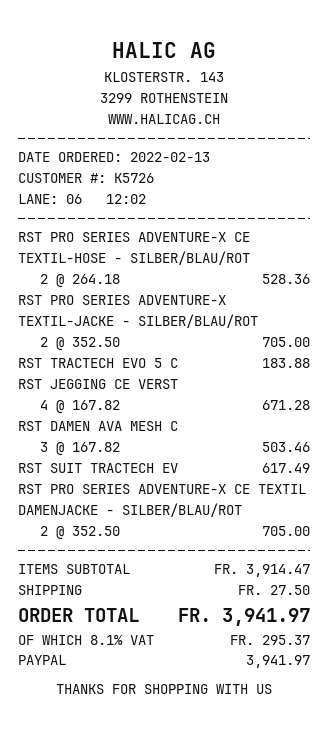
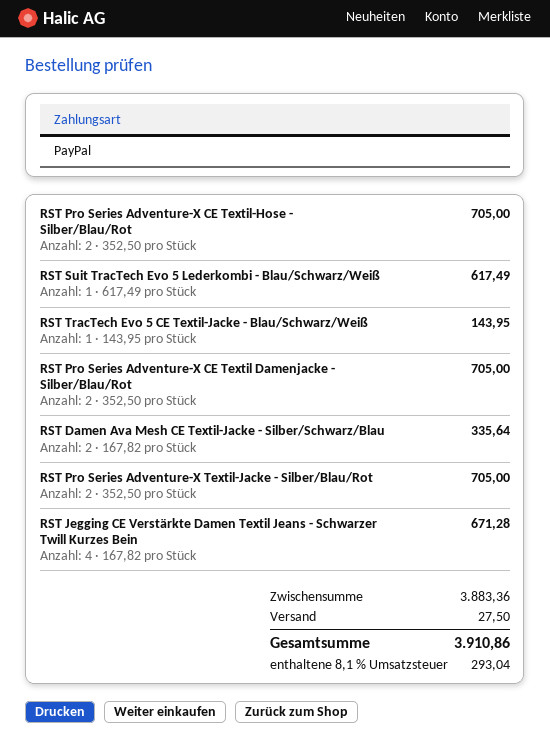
RST PRO SERIES ADVENTURE-X CE TEXTIL-HOSE - SILBER/BLAU/ROT: 2 x 264.18 = 528.36 -> 2 x 352.50 = 705.00
RST TRACTECH EVO 5 C: 1 x 183.88 = 183.88 -> 1 x 143.95 = 143.95
RST DAMEN AVA MESH C: 3 x 167.82 = 503.46 -> 2 x 167.82 = 335.64
subtotal: 3914.47 -> 3883.36
tax: 8.1% = 295.37 -> 8.1% = 293.04
total: 3941.97 -> 3910.86

